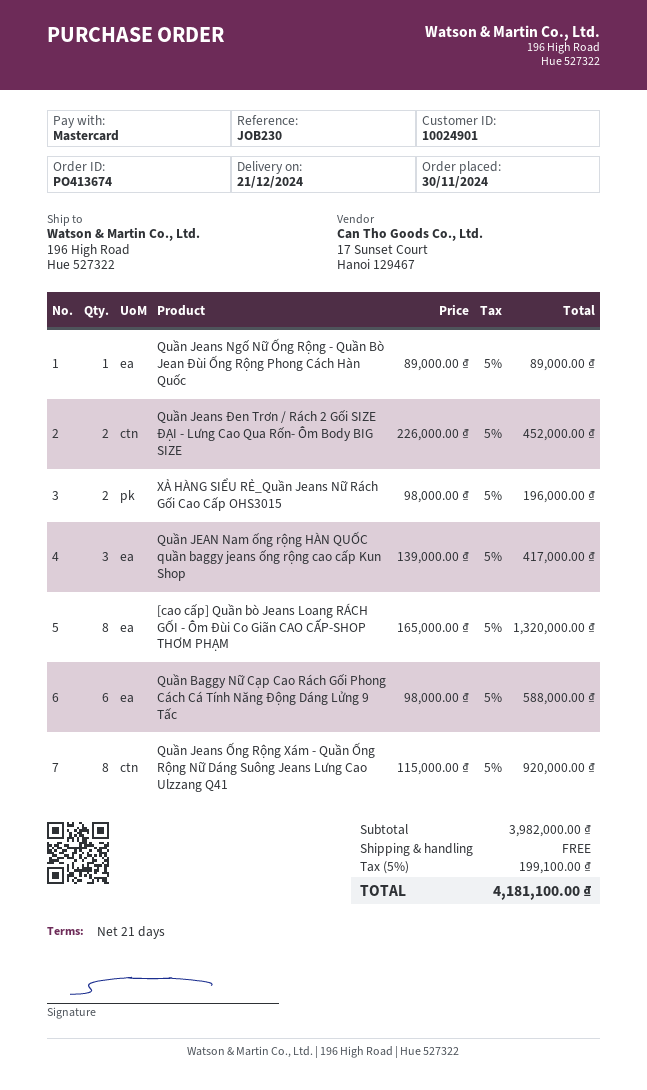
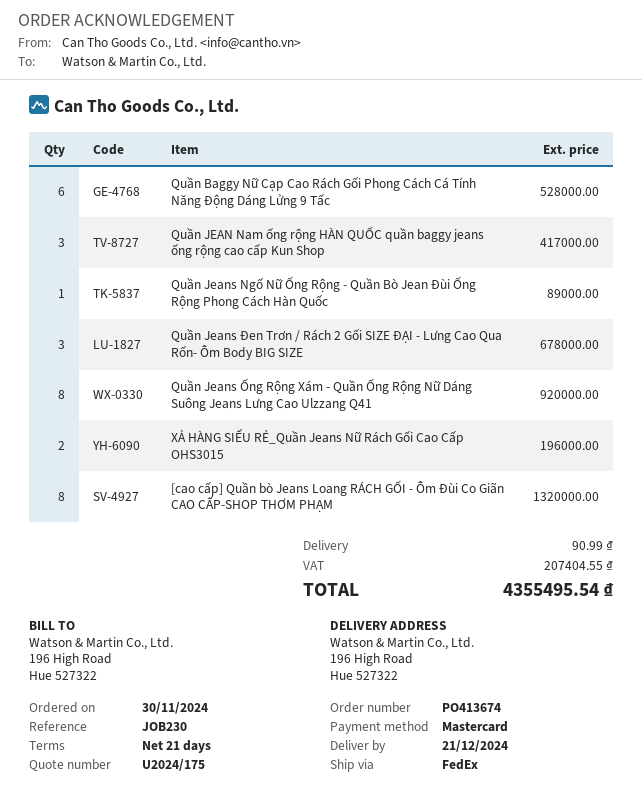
Quần Jeans Đen Trơn / Rách 2 Gối SIZE ĐẠI - Lưng Cao Qua Rốn- Ôm Body BIG SIZE: 2 for 452000.00 -> 3 for 678000.00
Quần Baggy Nữ Cạp Cao Rách Gối Phong Cách Cá Tính Năng Động Dáng Lửng 9 Tấc: 6 for 588000.00 -> 6 for 528000.00
shipping: 0.00 -> 90.99
tax: 199100.00 -> 207404.55
total: 4181100.00 -> 4355495.54

